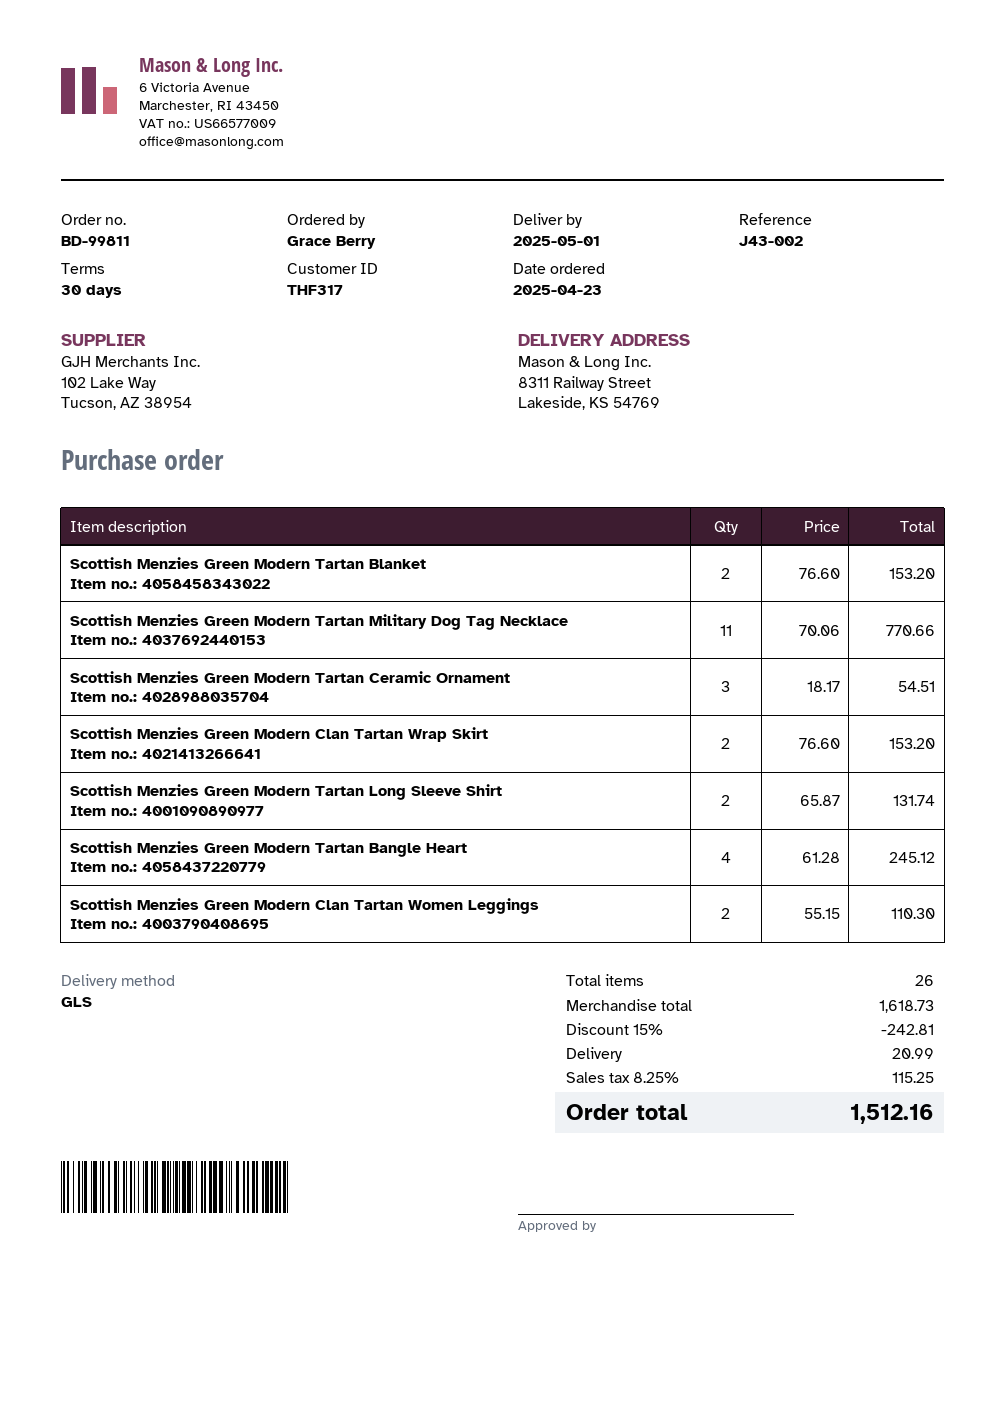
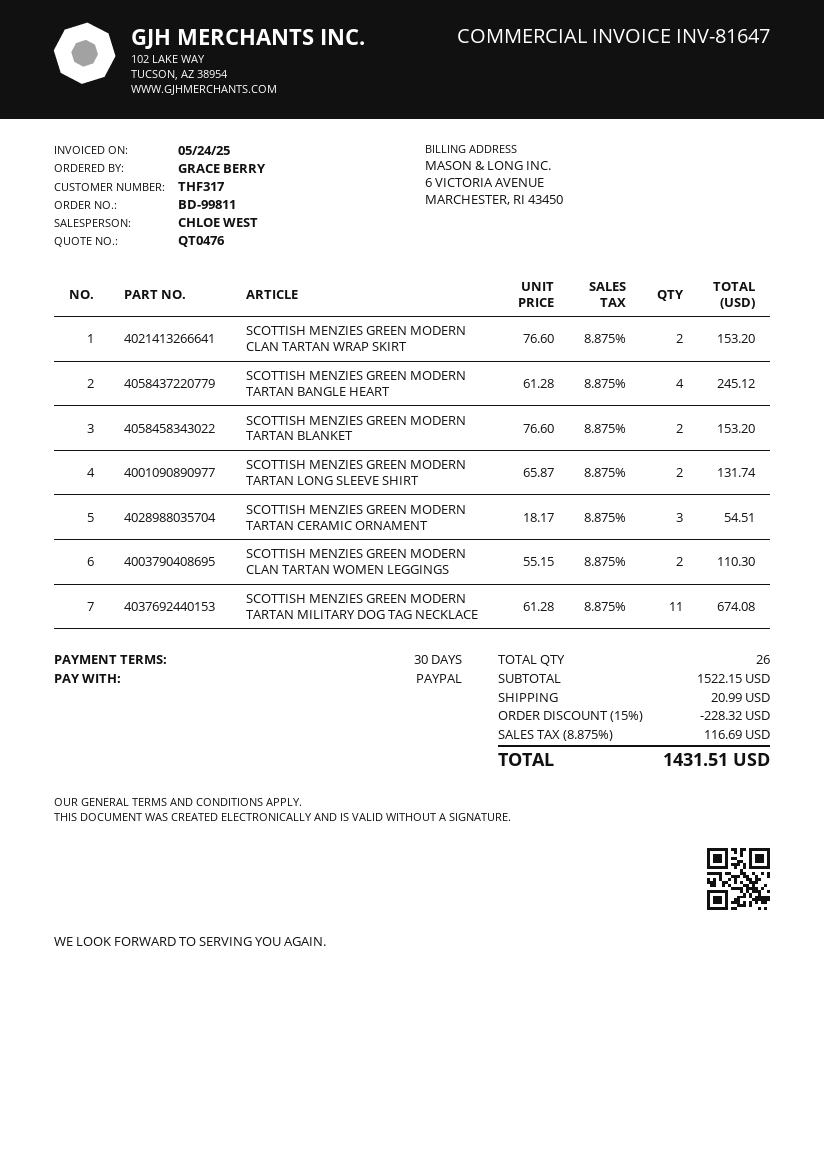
Scottish Menzies Green Modern Tartan Military Dog Tag Necklace: 11 x 70.06 = 770.66 -> 11 x 61.28 = 674.08
subtotal: 1618.73 -> 1522.15
discount: 15% = 242.81 -> 15% = 228.32
tax: 8.25% = 115.25 -> 8.875% = 116.69
total: 1512.16 -> 1431.51

